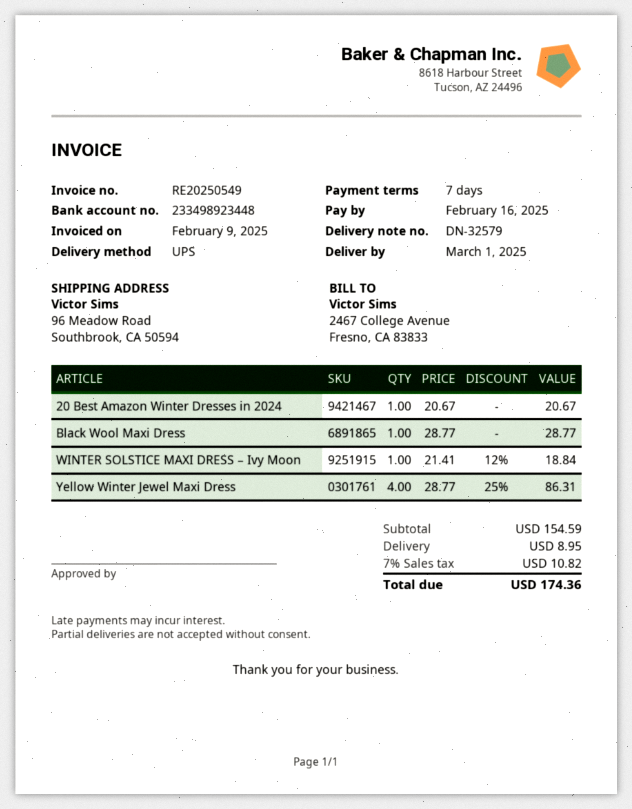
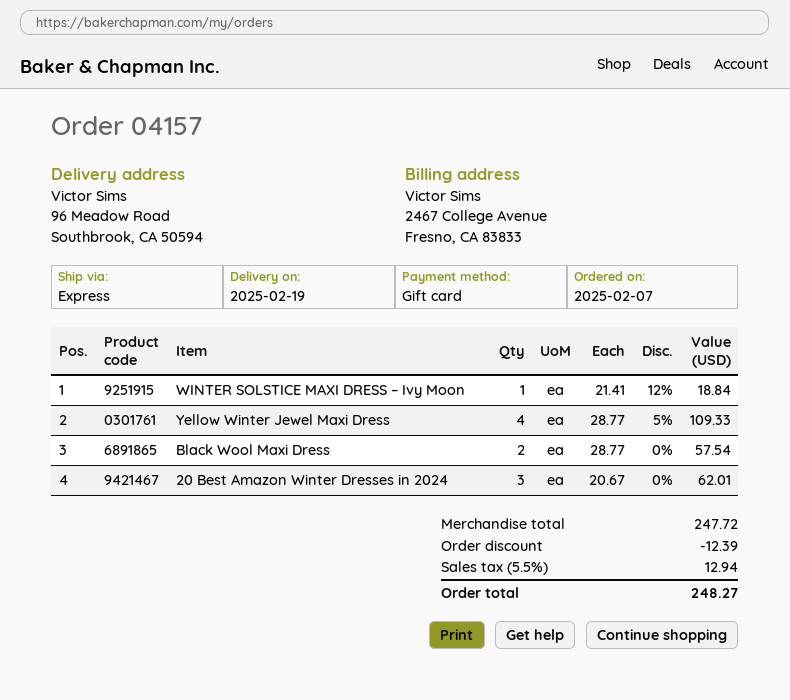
delivery date: 2025-03-01 -> 2025-02-19
shipping method: UPS -> express
20 Best Amazon Winter Dresses in 2024: 1 x 20.67 = 20.67 -> 3 x 20.67 = 62.01
Black Wool Maxi Dress: 1 x 28.77 = 28.77 -> 2 x 28.77 = 57.54
Yellow Winter Jewel Maxi Dress: 4 x 28.77 - 25% = 86.31 -> 4 x 28.77 - 5% = 109.33
subtotal: 154.59 -> 247.72
discount: none -> 12.39
shipping: 8.95 -> none
tax: 7% = 10.82 -> 5.5% = 12.94
total: 174.36 -> 248.27

